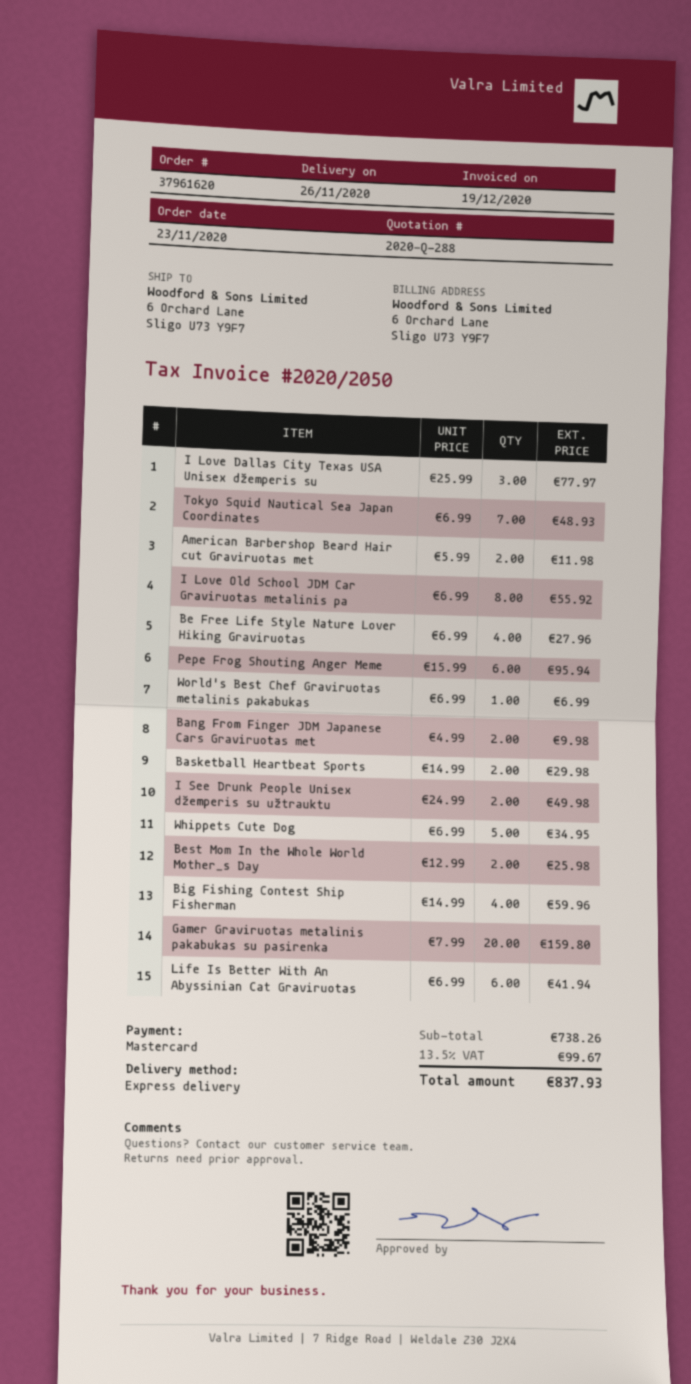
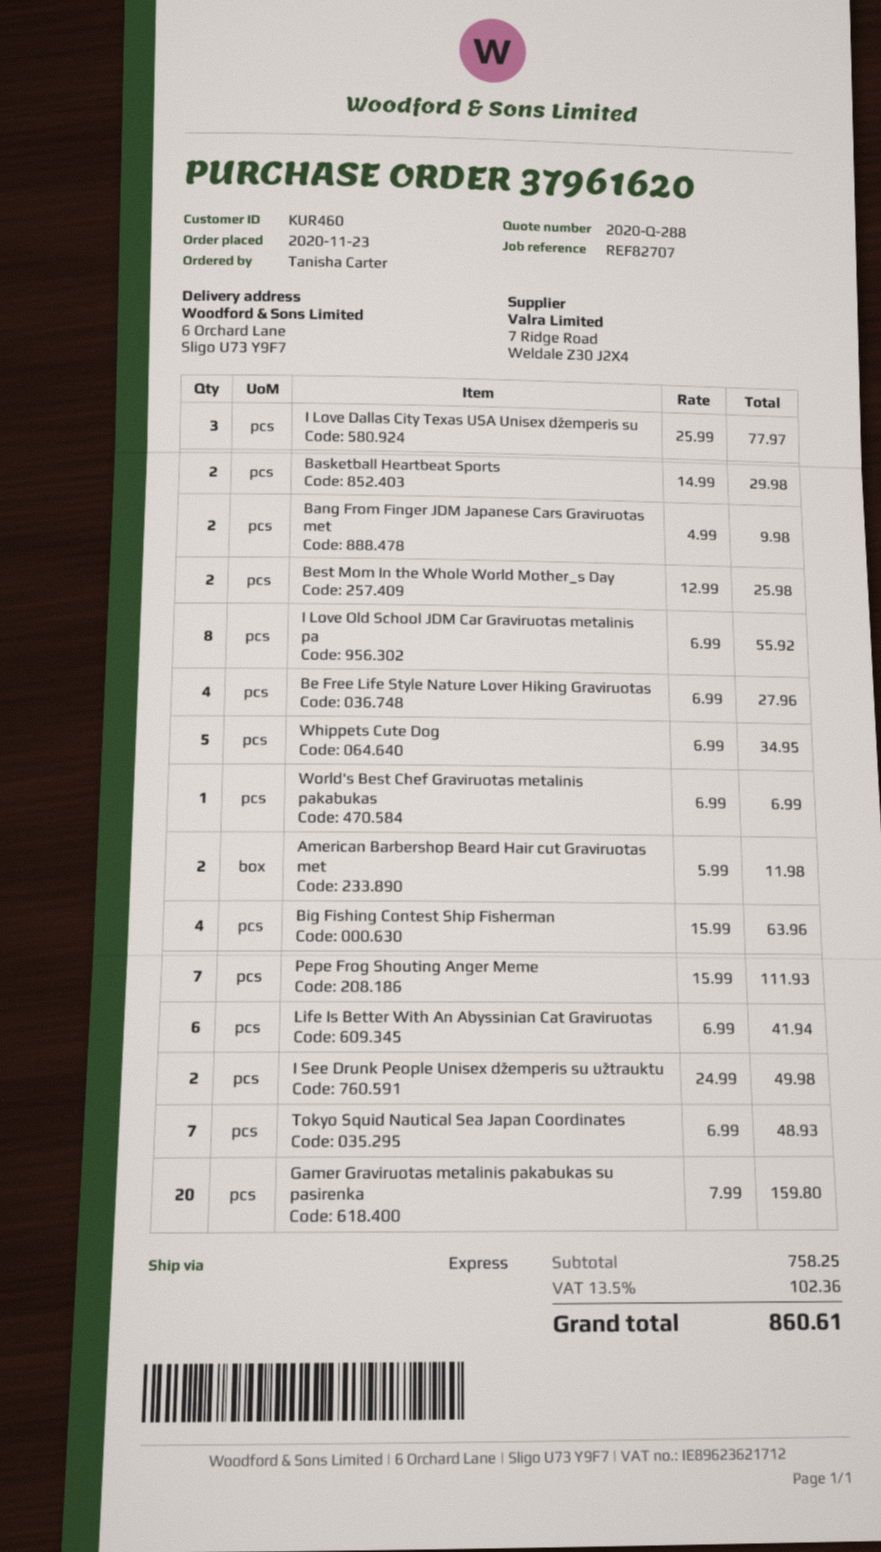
Pepe Frog Shouting Anger Meme: 6 x 15.99 = 95.94 -> 7 x 15.99 = 111.93
Big Fishing Contest Ship Fisherman: 4 x 14.99 = 59.96 -> 4 x 15.99 = 63.96
subtotal: 738.26 -> 758.25
tax: 13.5% = 99.67 -> 13.5% = 102.36
total: 837.93 -> 860.61

